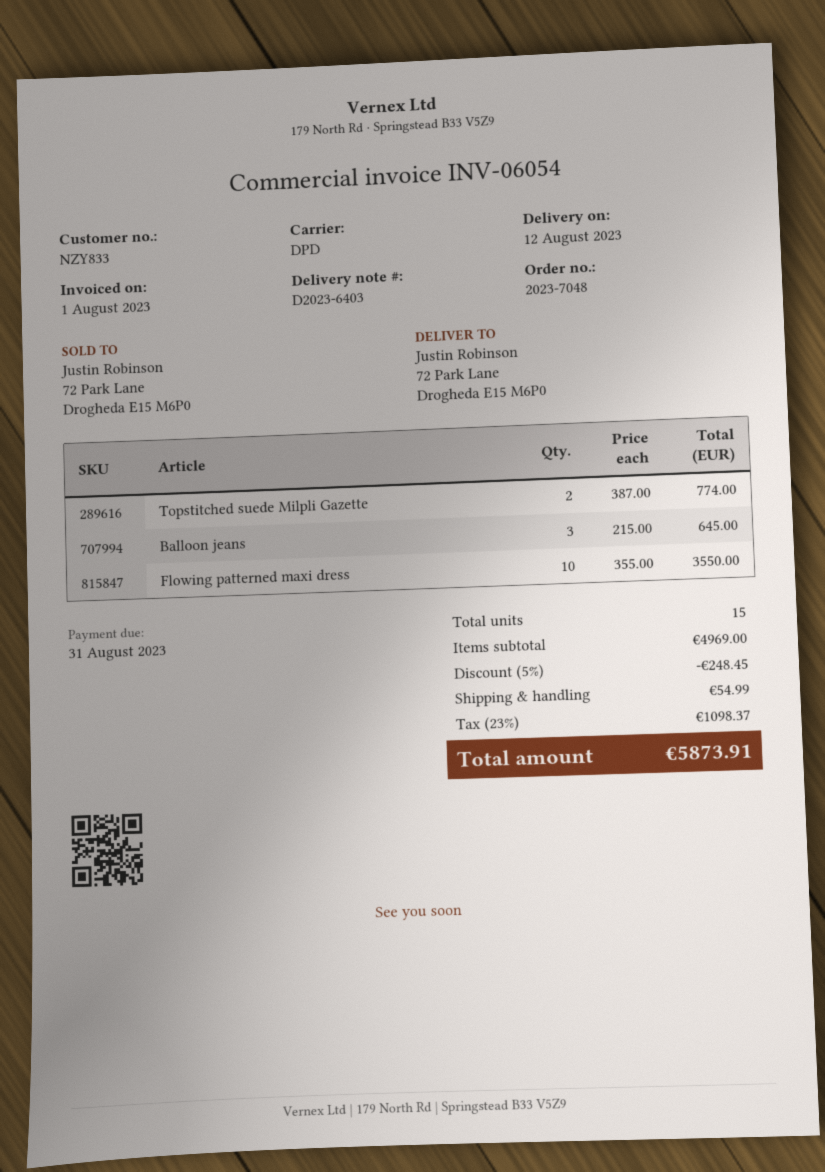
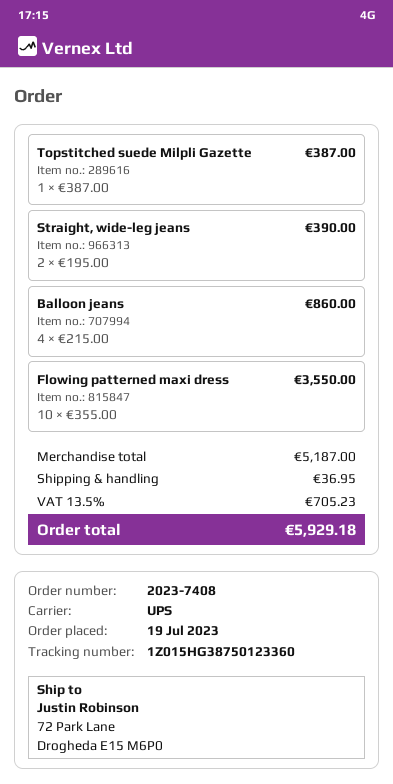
order number: 2023-7048 -> 2023-7408
shipping method: DPD -> UPS
Topstitched suede Milpli Gazette: 2 x 387.00 = 774.00 -> 1 x 387.00 = 387.00
Balloon jeans: 3 x 215.00 = 645.00 -> 4 x 215.00 = 860.00
Straight, wide-leg jeans: none -> 2 x 195.00 = 390.00
subtotal: 4969.00 -> 5187.00
discount: 5% = 248.45 -> none
shipping: 54.99 -> 36.95
tax: 23% = 1098.37 -> 13.5% = 705.23
total: 5873.91 -> 5929.18

